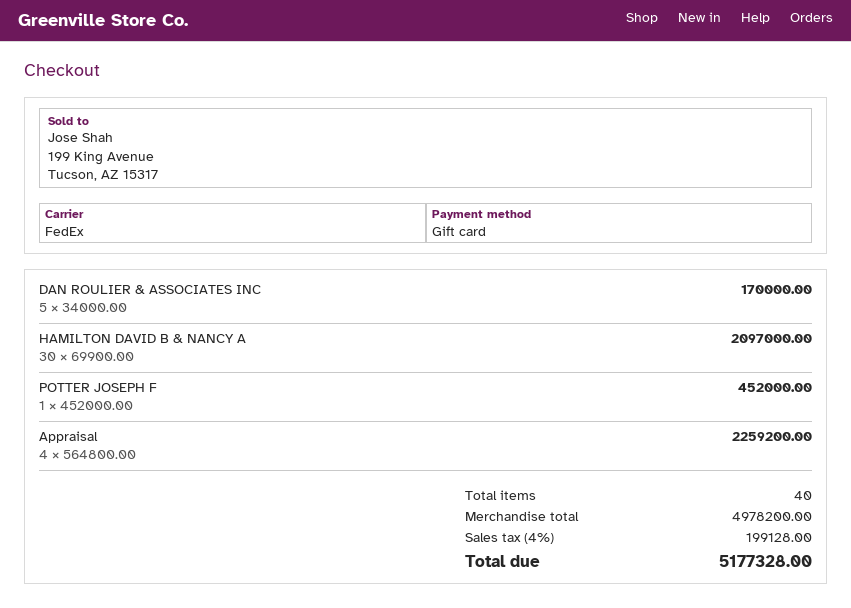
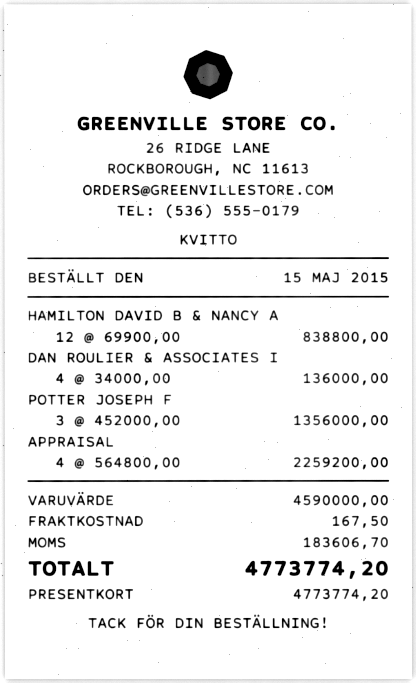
DAN ROULIER & ASSOCIATES INC: 5 x 34000.00 = 170000.00 -> 4 x 34000.00 = 136000.00
HAMILTON DAVID B & NANCY A: 30 x 69900.00 = 2097000.00 -> 12 x 69900.00 = 838800.00
POTTER JOSEPH F: 1 x 452000.00 = 452000.00 -> 3 x 452000.00 = 1356000.00
subtotal: 4978200.00 -> 4590000.00
shipping: none -> 167.50
tax: 199128.00 -> 183606.70
total: 5177328.00 -> 4773774.20

